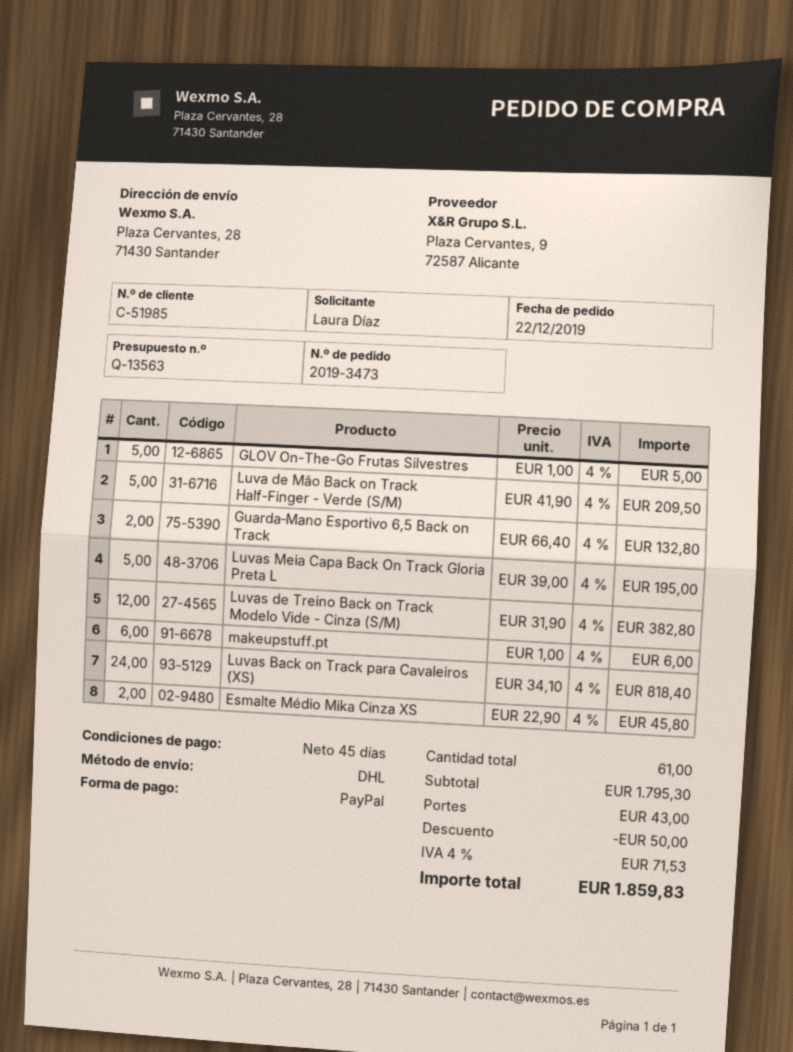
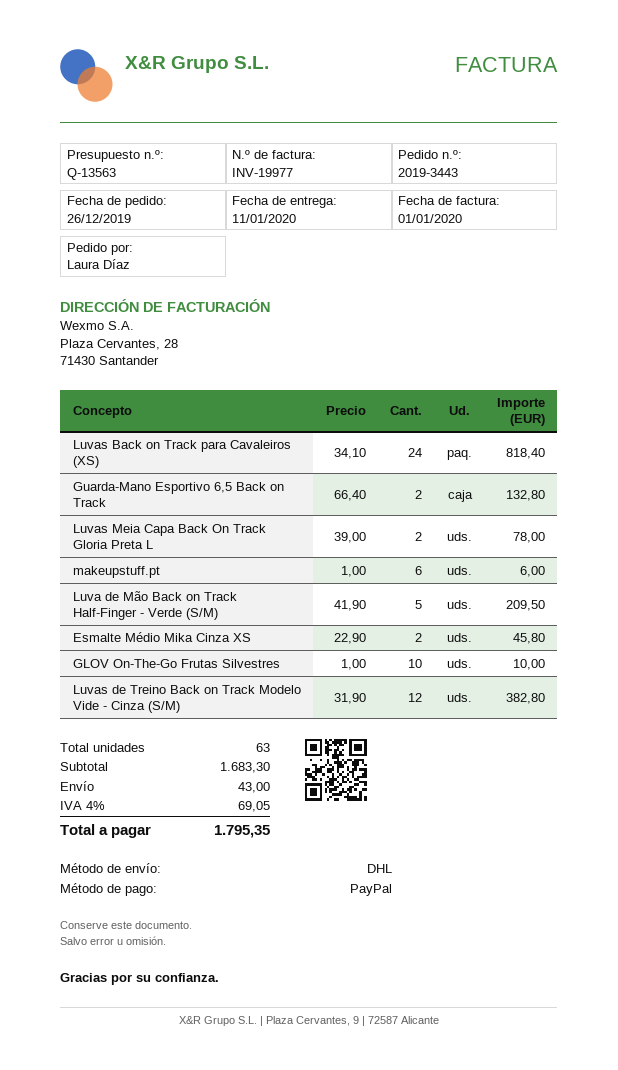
order number: 2019-3473 -> 2019-3443
order date: 2019-12-22 -> 2019-12-26
GLOV On-The-Go Frutas Silvestres: 5 x 1.00 = 5.00 -> 10 x 1.00 = 10.00
Luvas Meia Capa Back On Track Gloria Preta L: 5 x 39.00 = 195.00 -> 2 x 39.00 = 78.00
total quantity: 61 -> 63
subtotal: 1795.30 -> 1683.30
discount: 50.00 -> none
tax: 4% = 71.53 -> 4% = 69.05
total: 1859.83 -> 1795.35

